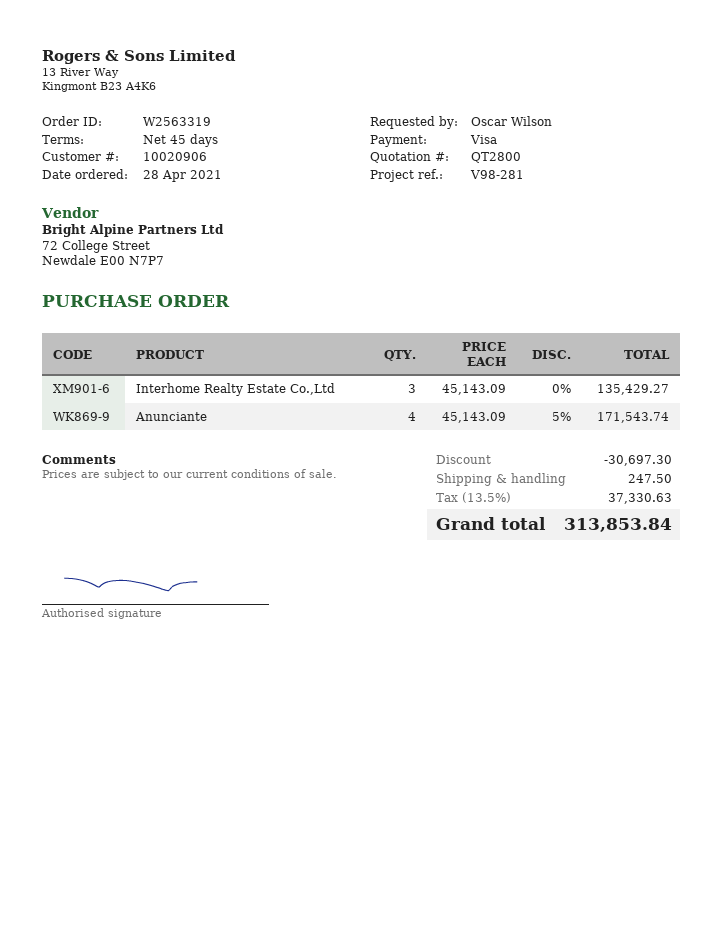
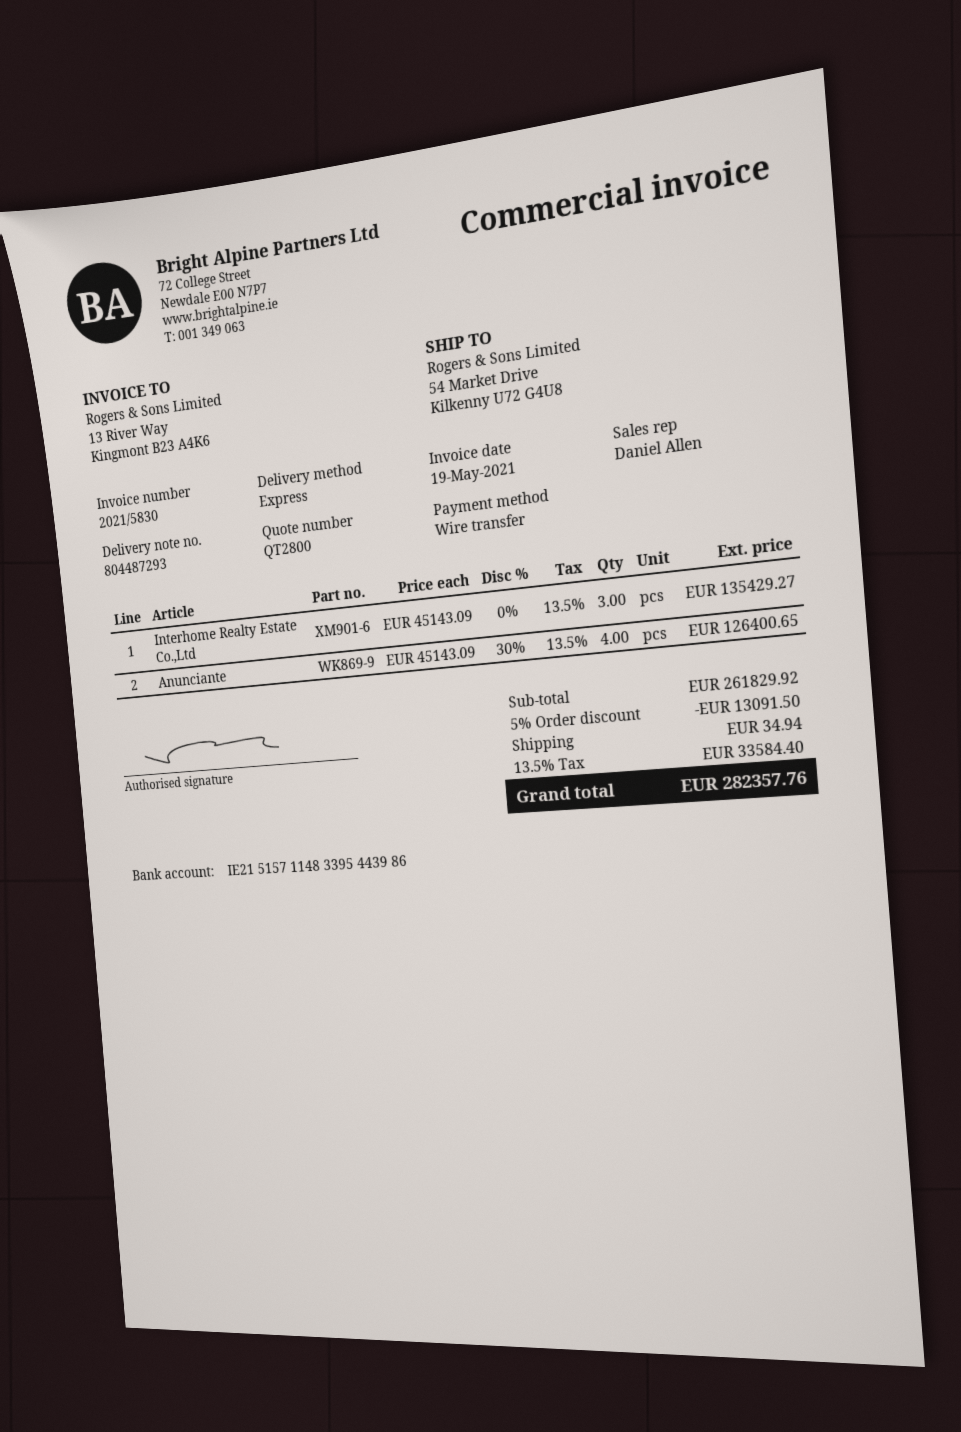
payment method: Visa -> bank transfer
Anunciante: 4 x 45143.09 - 5% = 171543.74 -> 4 x 45143.09 - 30% = 126400.65
discount: 30697.30 -> 13091.50
shipping: 247.50 -> 34.94
tax: 13.5% = 37330.63 -> 13.5% = 33584.40
total: 313853.84 -> 282357.76

